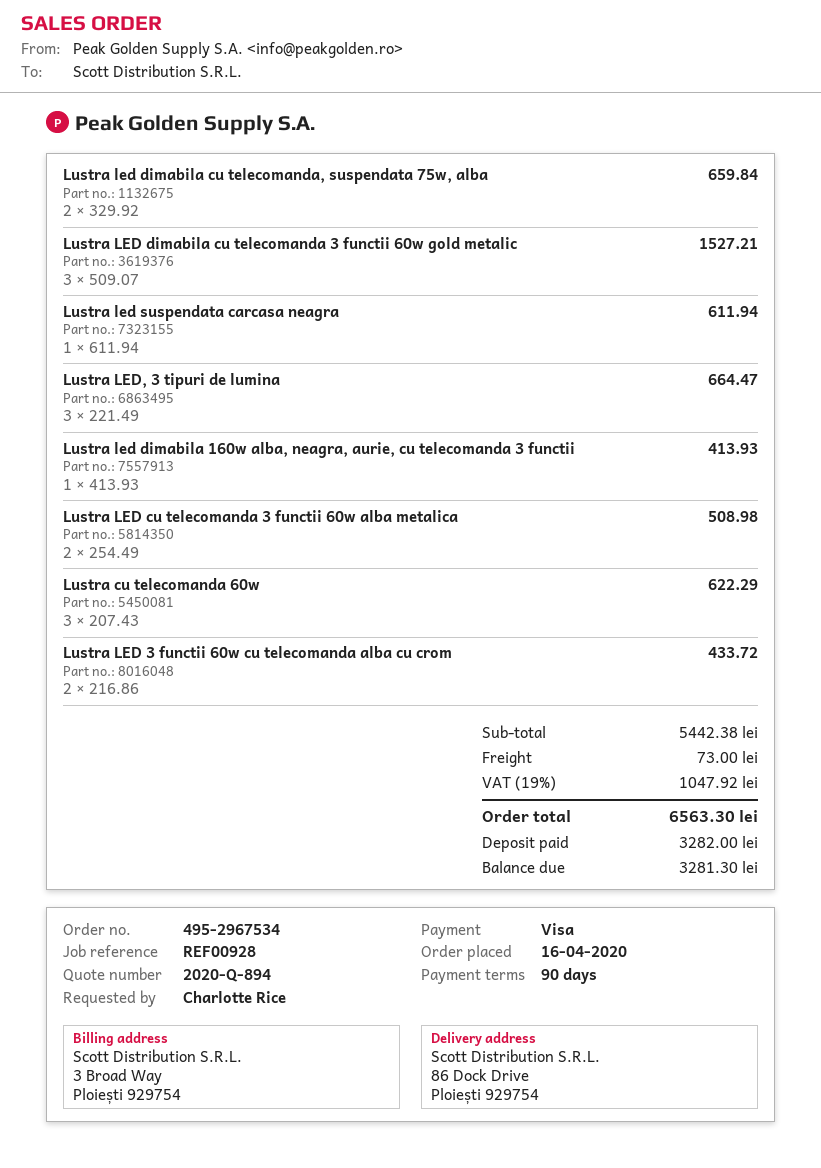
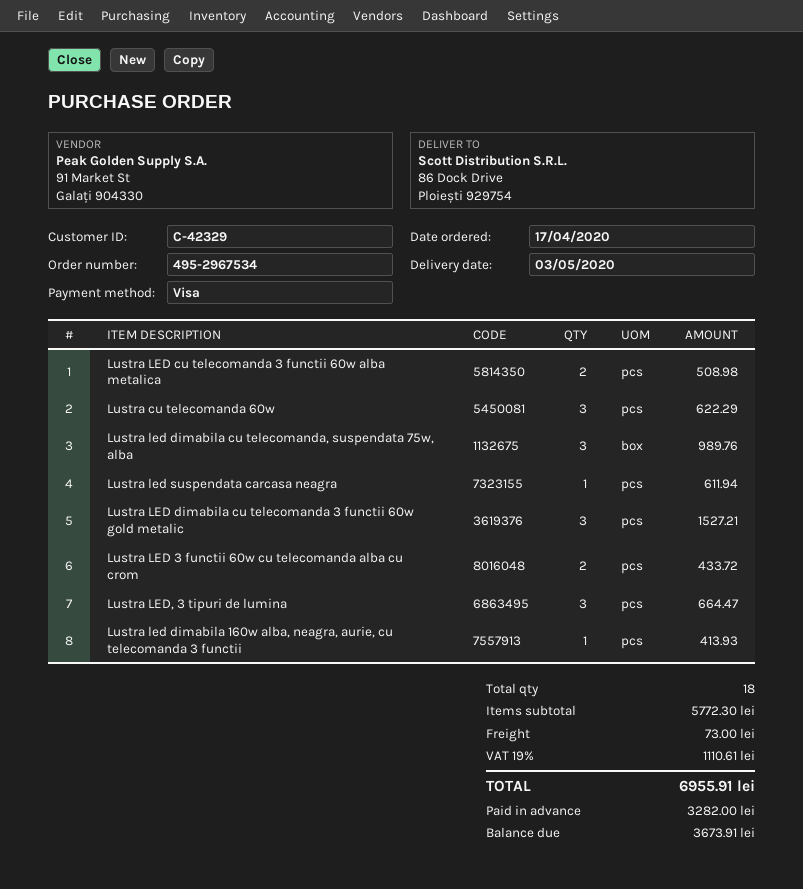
order date: 2020-04-16 -> 2020-04-17
Lustra led dimabila cu telecomanda, suspendata 75w, alba: 2 for 659.84 -> 3 for 989.76
subtotal: 5442.38 -> 5772.30
tax: 19% = 1047.92 -> 19% = 1110.61
total: 6563.30 -> 6955.91
balance: 3281.30 -> 3673.91

